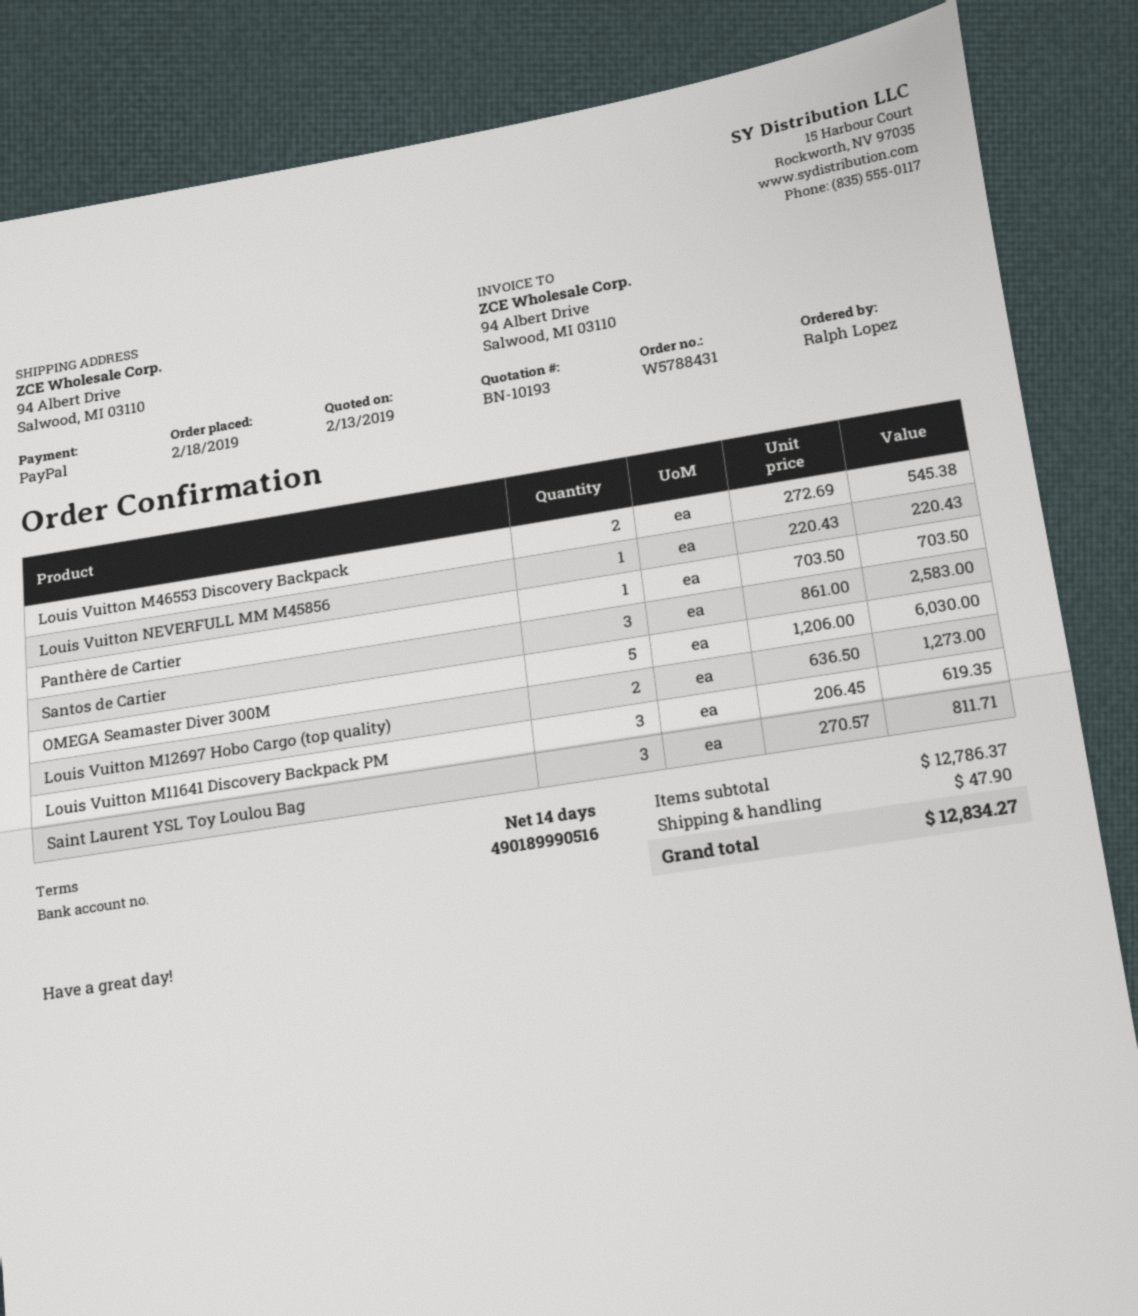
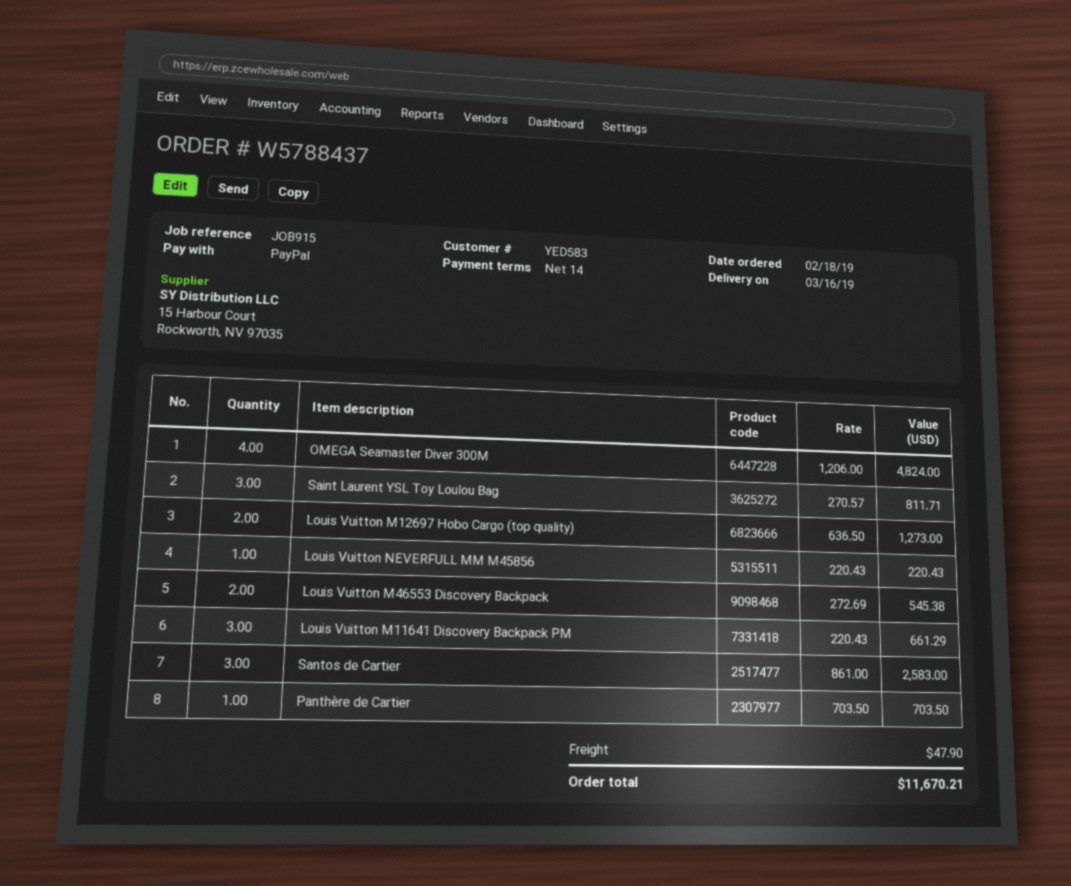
order number: W5788431 -> W5788437
OMEGA Seamaster Diver 300M: 5 x 1206.00 = 6030.00 -> 4 x 1206.00 = 4824.00
Louis Vuitton M11641 Discovery Backpack PM: 3 x 206.45 = 619.35 -> 3 x 220.43 = 661.29
total: 12834.27 -> 11670.21

